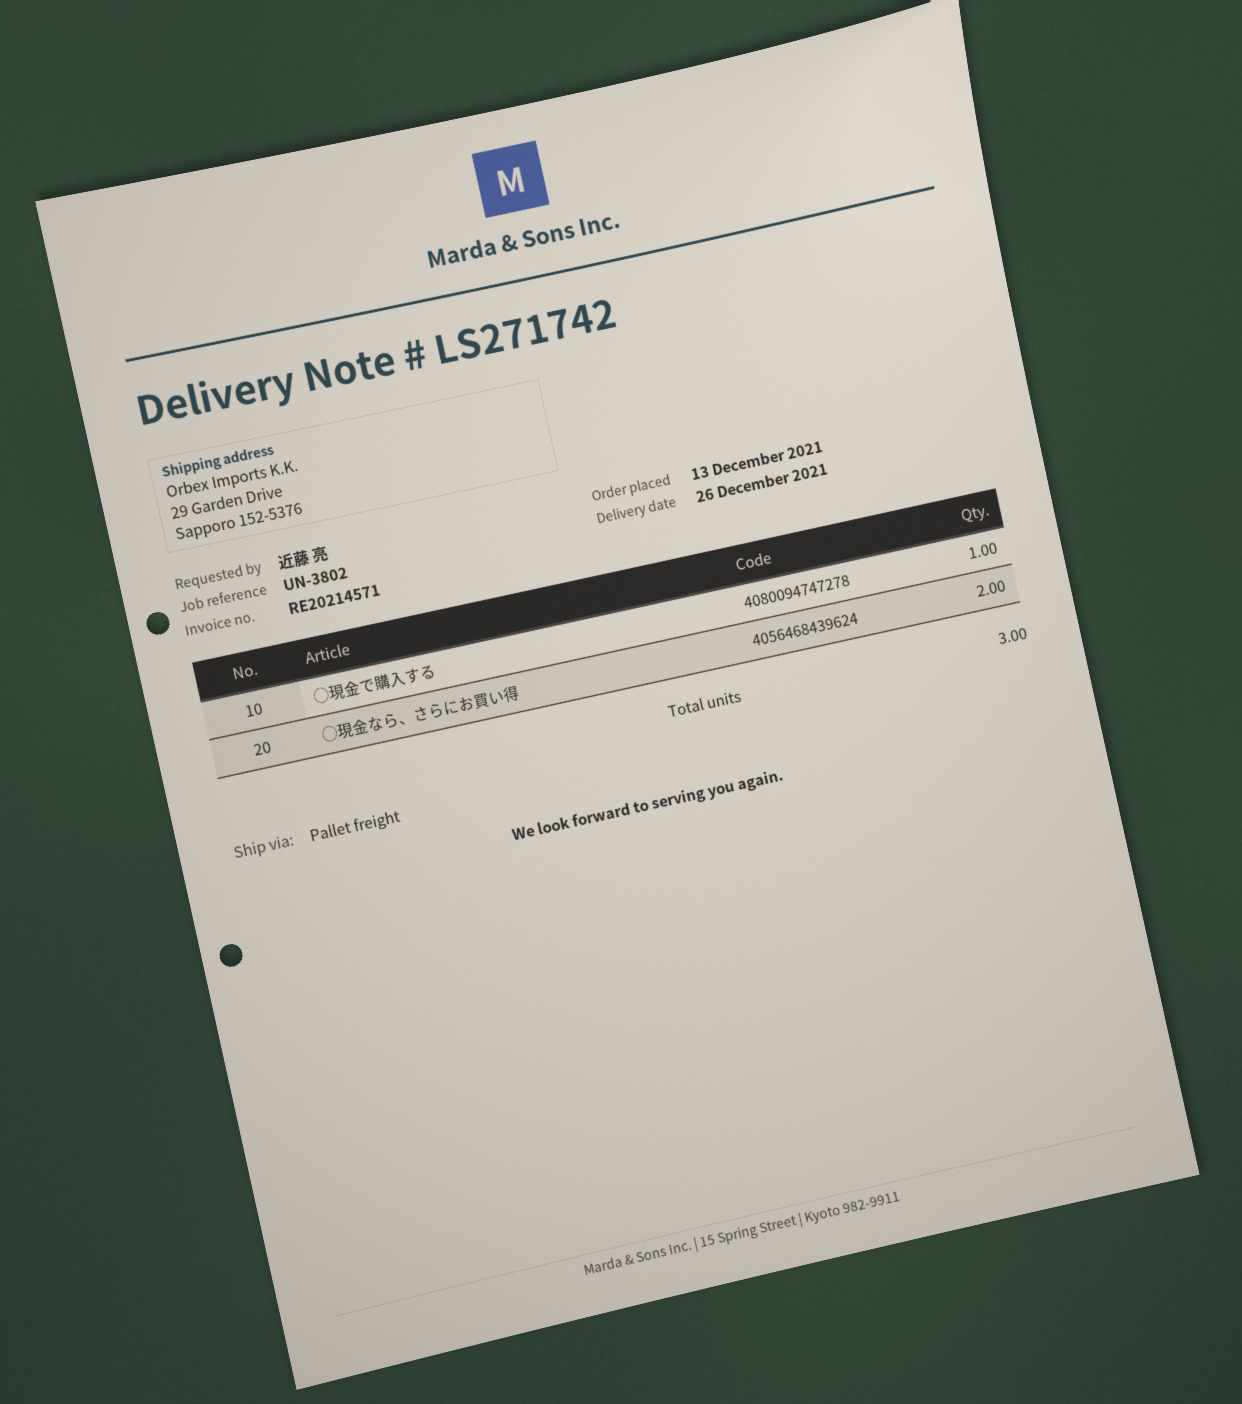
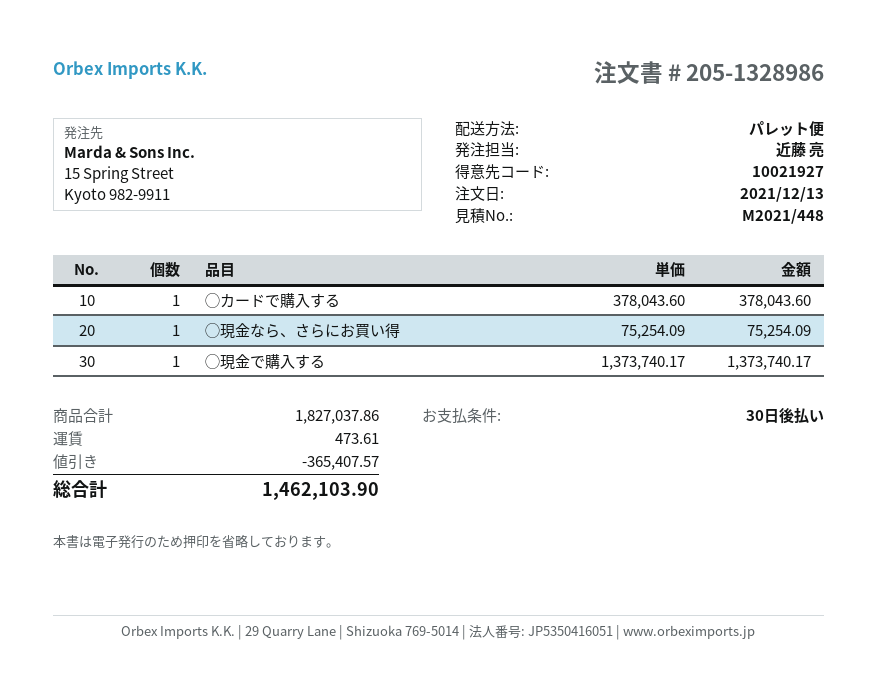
◯現金なら、さらにお買い得: 2 -> 1
◯カードで購入する: none -> 1

